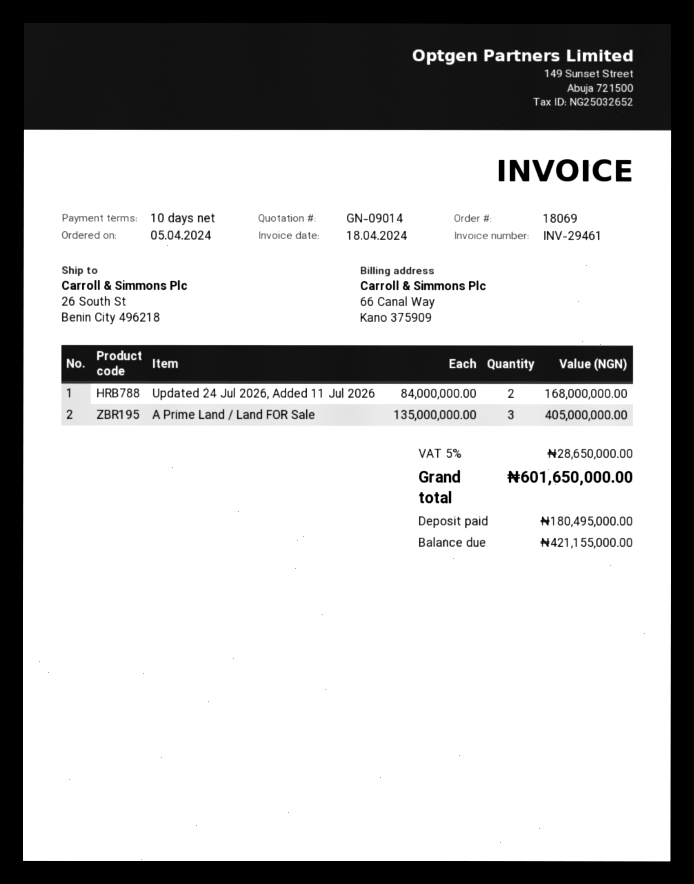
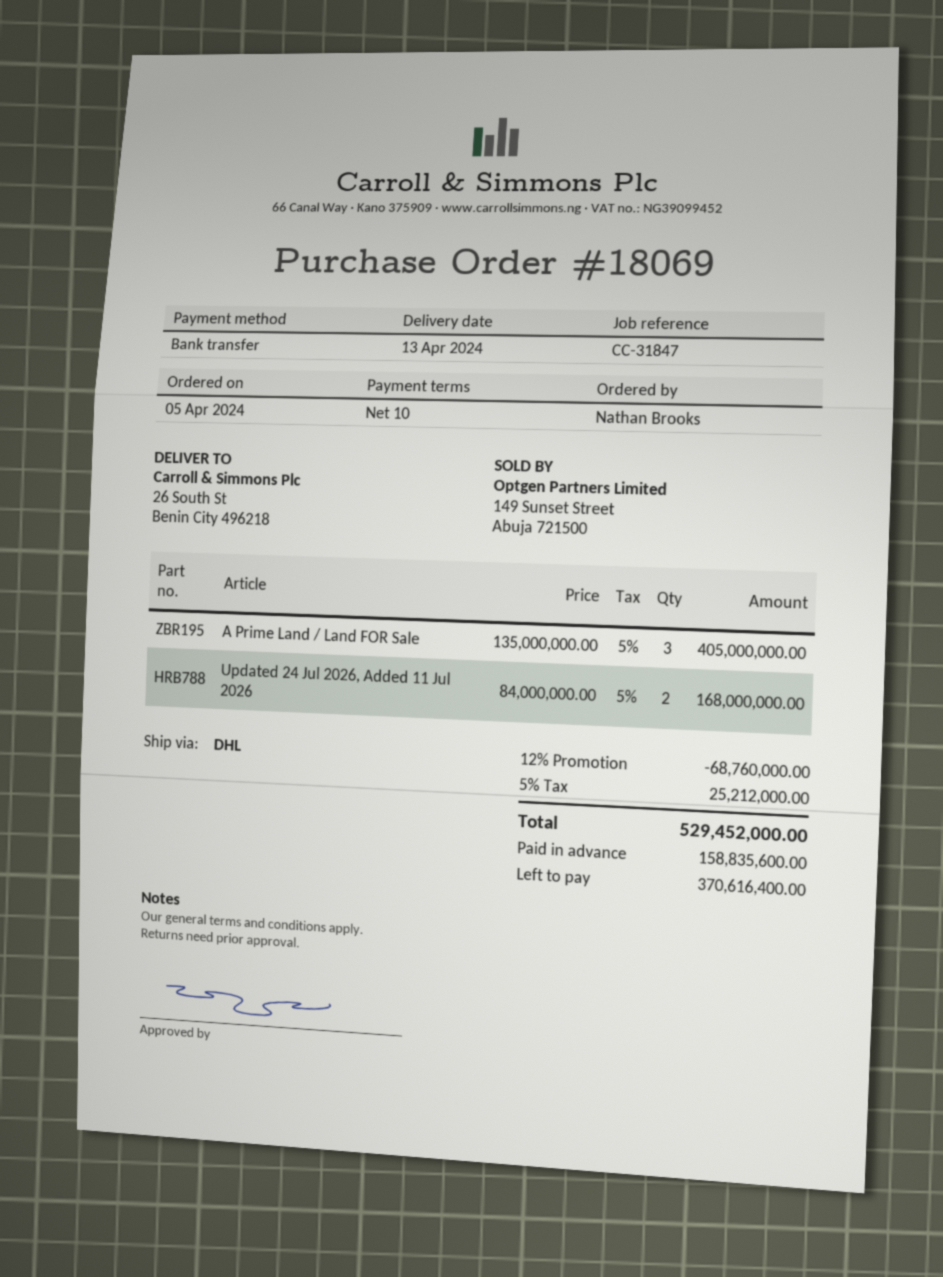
discount: none -> 12% = 68760000.00
tax: 5% = 28650000.00 -> 5% = 25212000.00
total: 601650000.00 -> 529452000.00
deposit: 180495000.00 -> 158835600.00
balance: 421155000.00 -> 370616400.00

